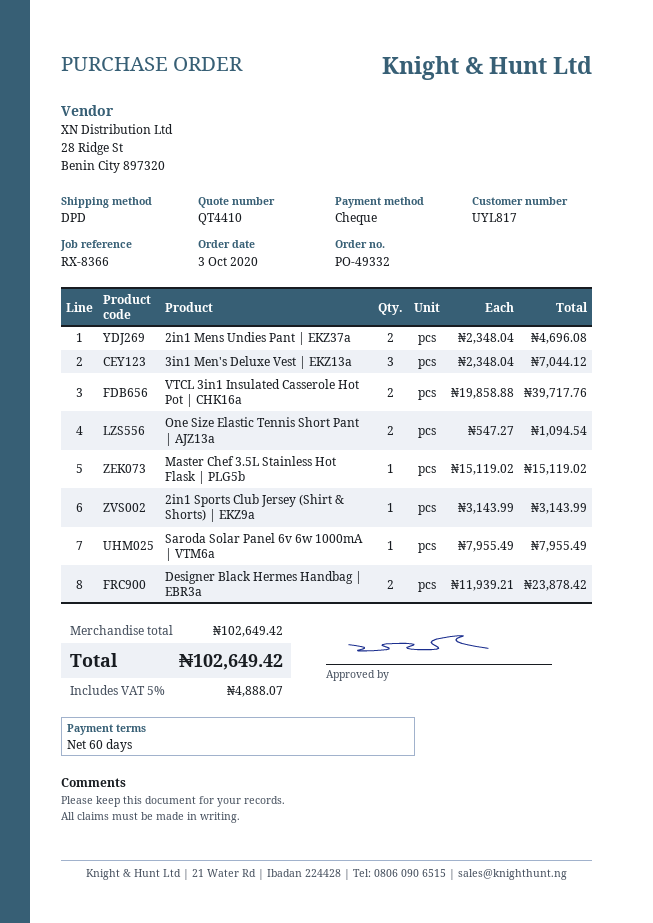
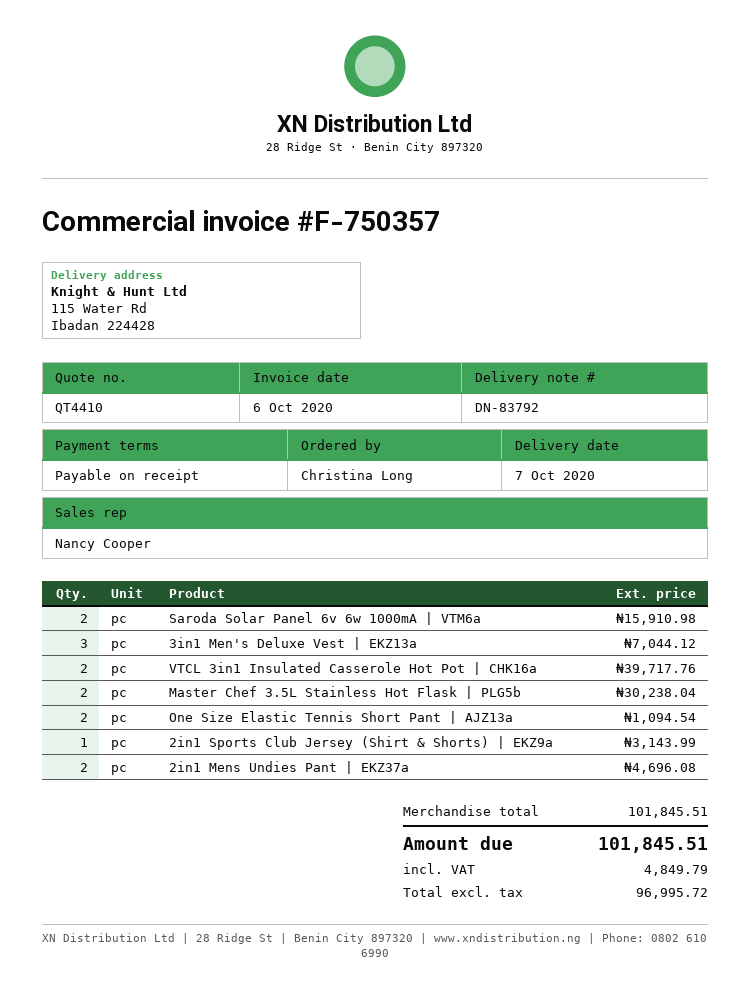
payment terms: 60 days -> on receipt
Master Chef 3.5L Stainless Hot Flask | PLG5b: 1 for 15119.02 -> 2 for 30238.04
Saroda Solar Panel 6v 6w 1000mA | VTM6a: 1 for 7955.49 -> 2 for 15910.98
Designer Black Hermes Handbag | EBR3a: 2 for 23878.42 -> none
subtotal: 102649.42 -> 101845.51
tax: 4888.07 -> 4849.79
total: 102649.42 -> 101845.51

